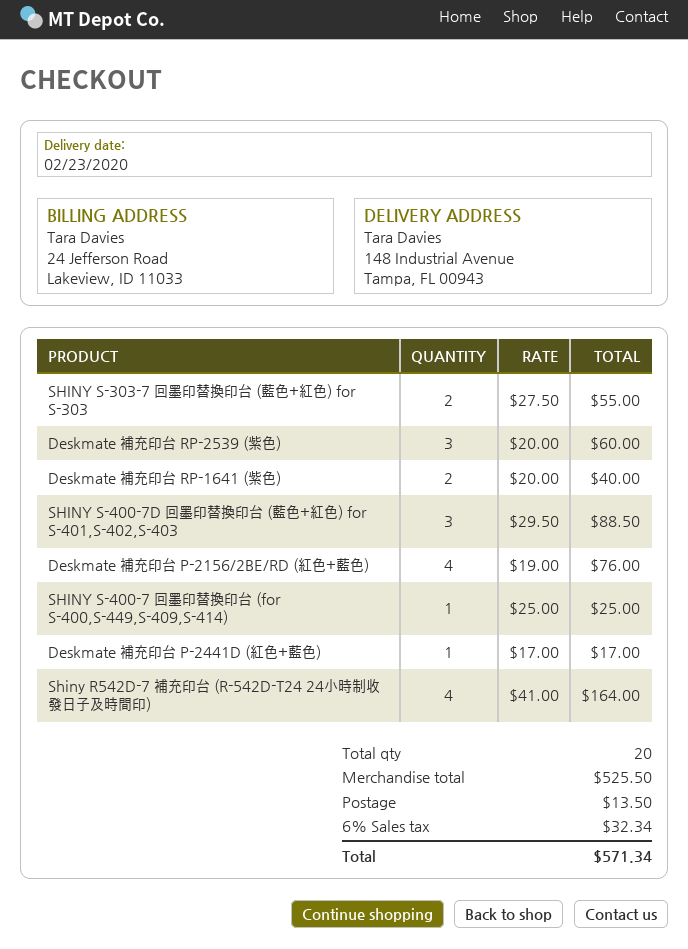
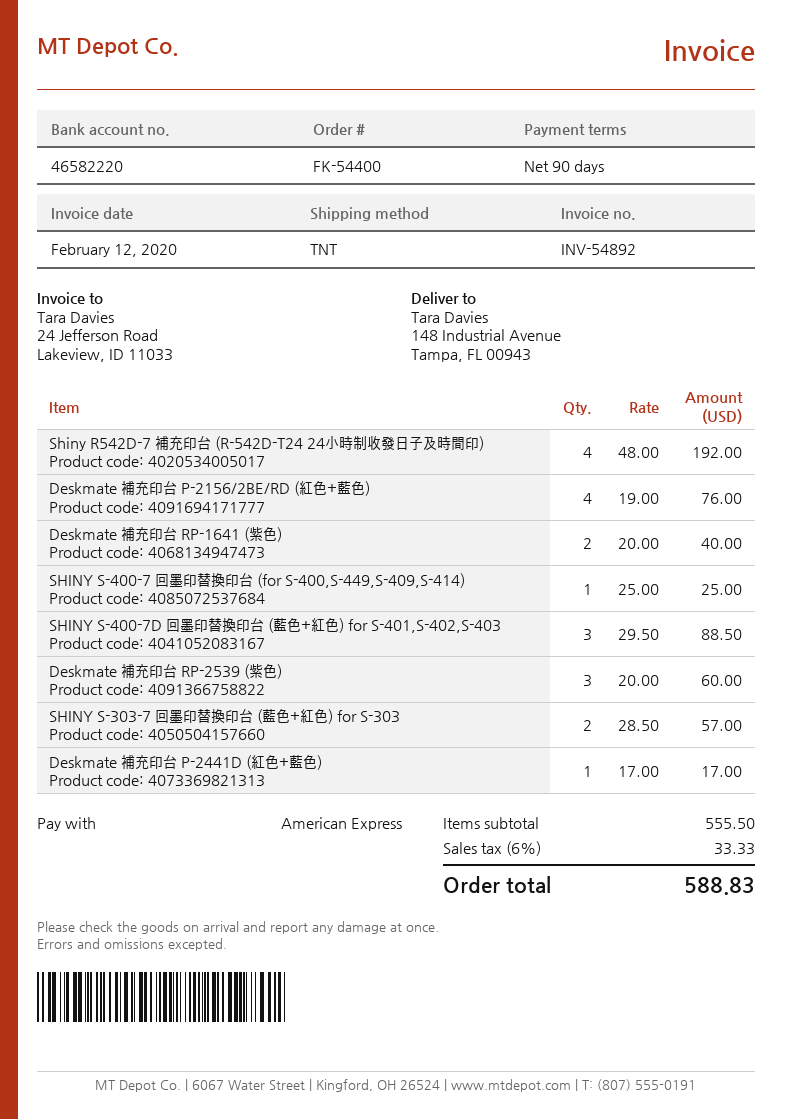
SHINY S-303-7 回墨印替換印台 (藍色+紅色) for S-303: 2 x 27.50 = 55.00 -> 2 x 28.50 = 57.00
Shiny R542D-7 補充印台 (R-542D-T24 24小時制收發日子及時間印): 4 x 41.00 = 164.00 -> 4 x 48.00 = 192.00
subtotal: 525.50 -> 555.50
shipping: 13.50 -> none
tax: 6% = 32.34 -> 6% = 33.33
total: 571.34 -> 588.83

